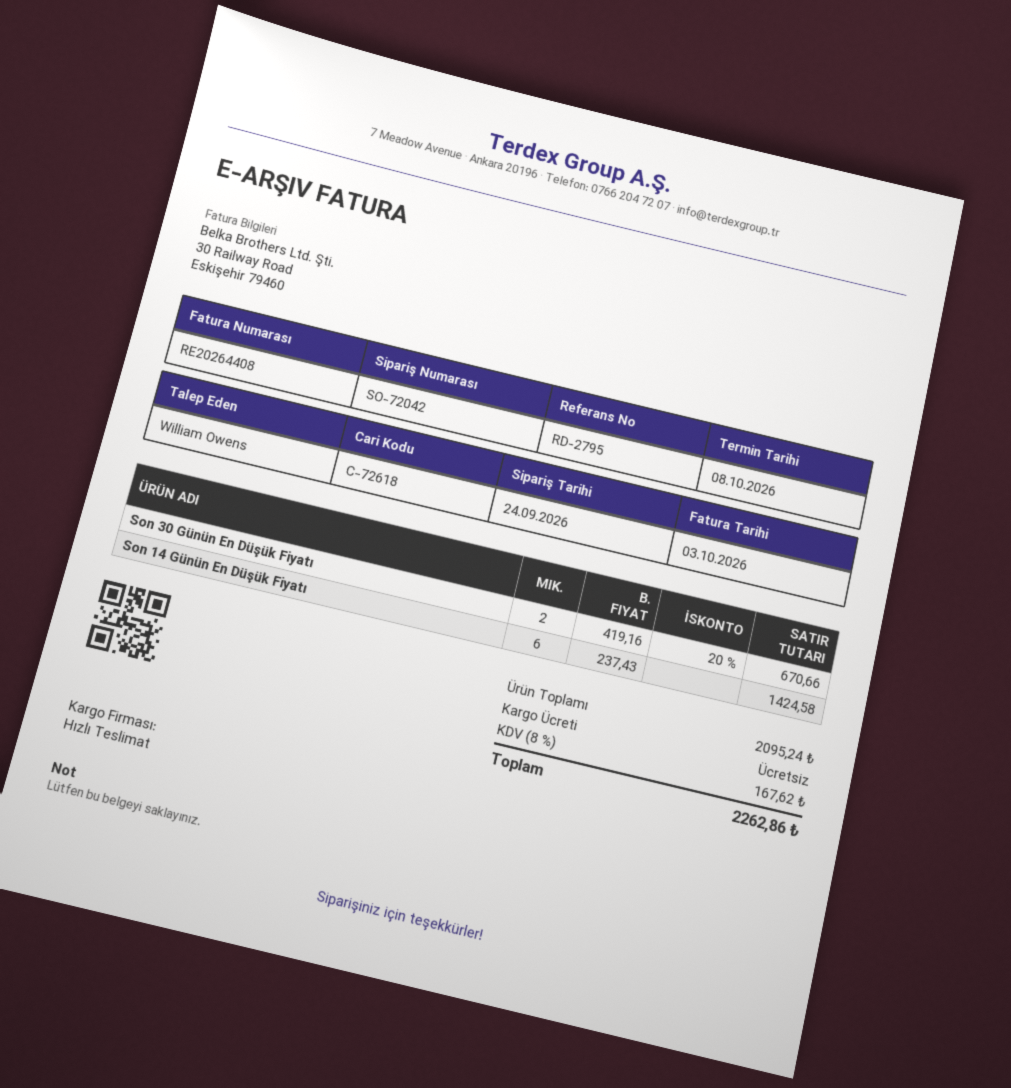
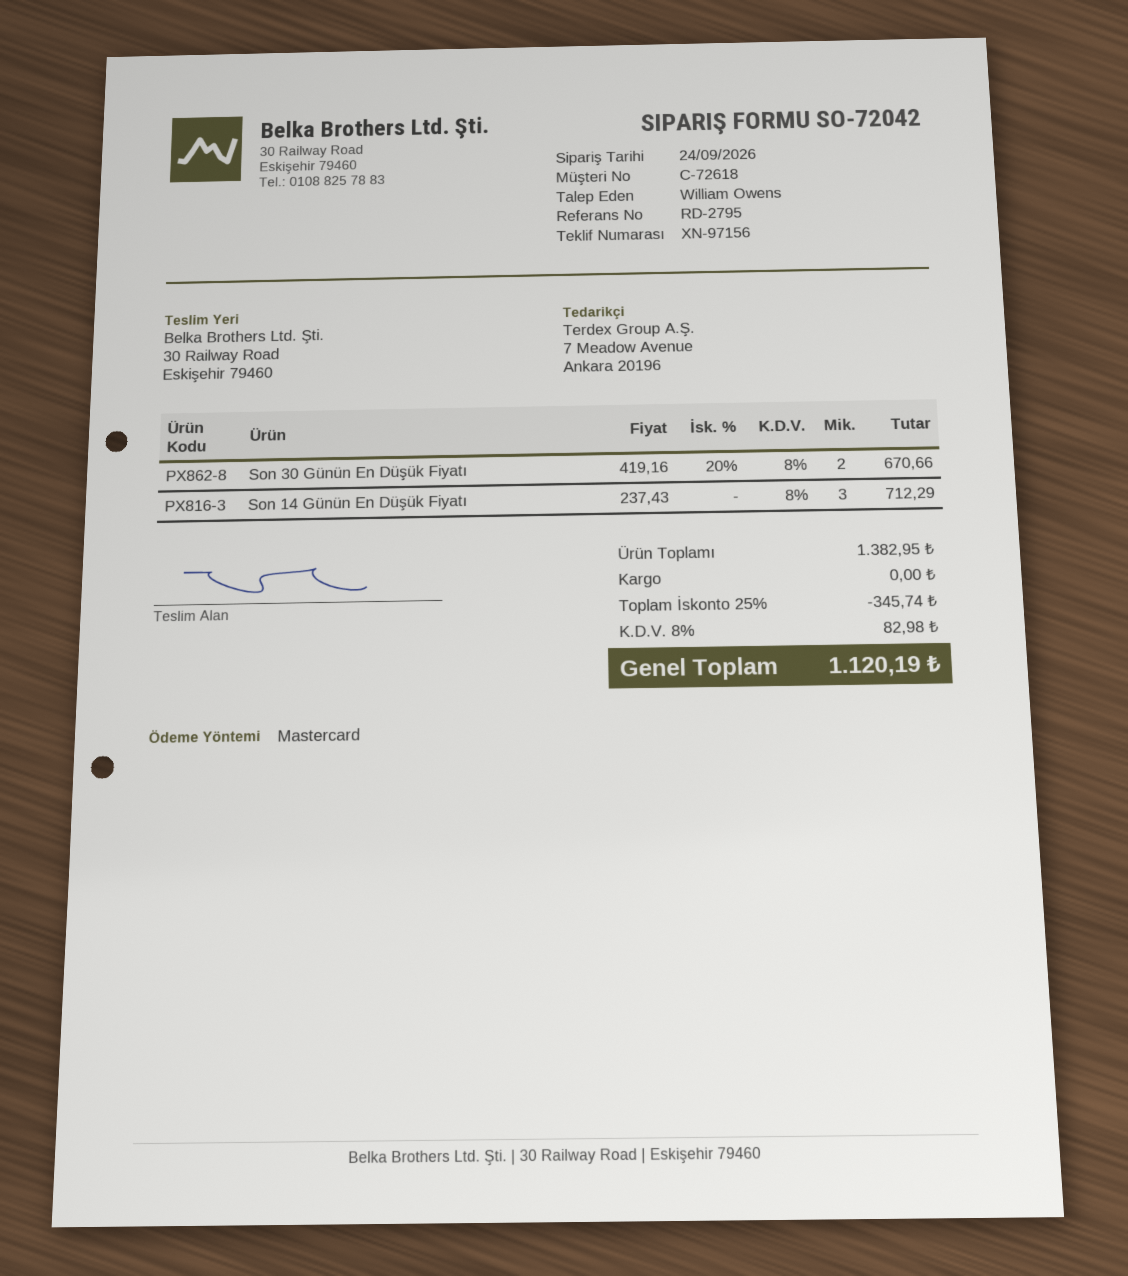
Son 14 Günün En Düşük Fiyatı: 6 x 237.43 = 1424.58 -> 3 x 237.43 = 712.29
subtotal: 2095.24 -> 1382.95
discount: none -> 25% = 345.74
tax: 8% = 167.62 -> 8% = 82.98
total: 2262.86 -> 1120.19

